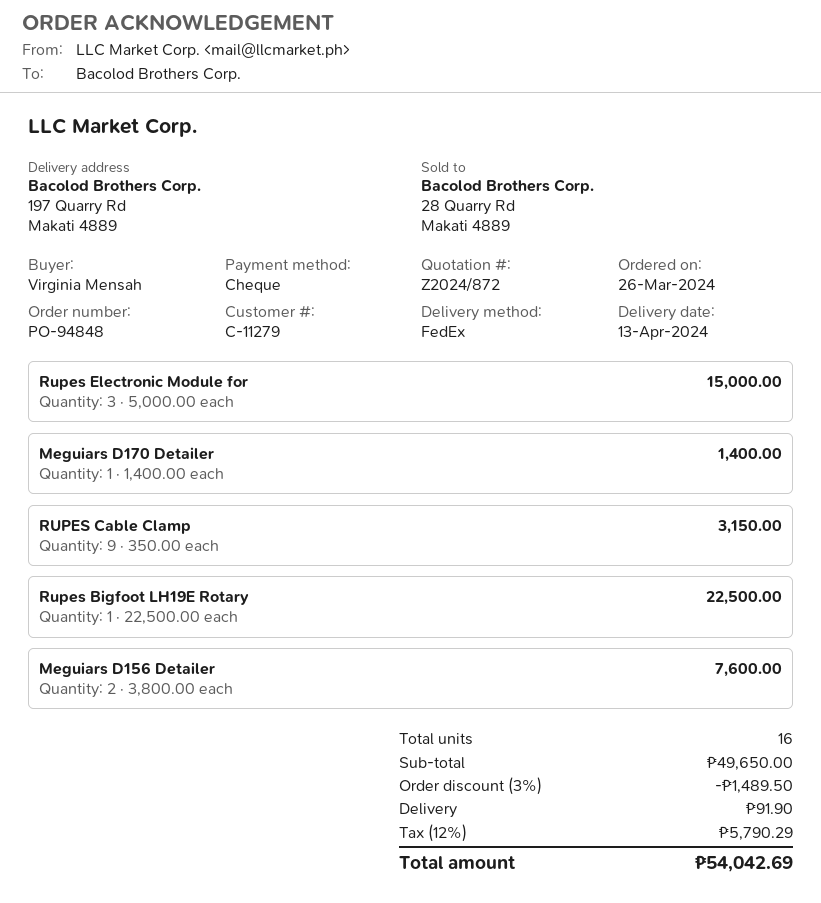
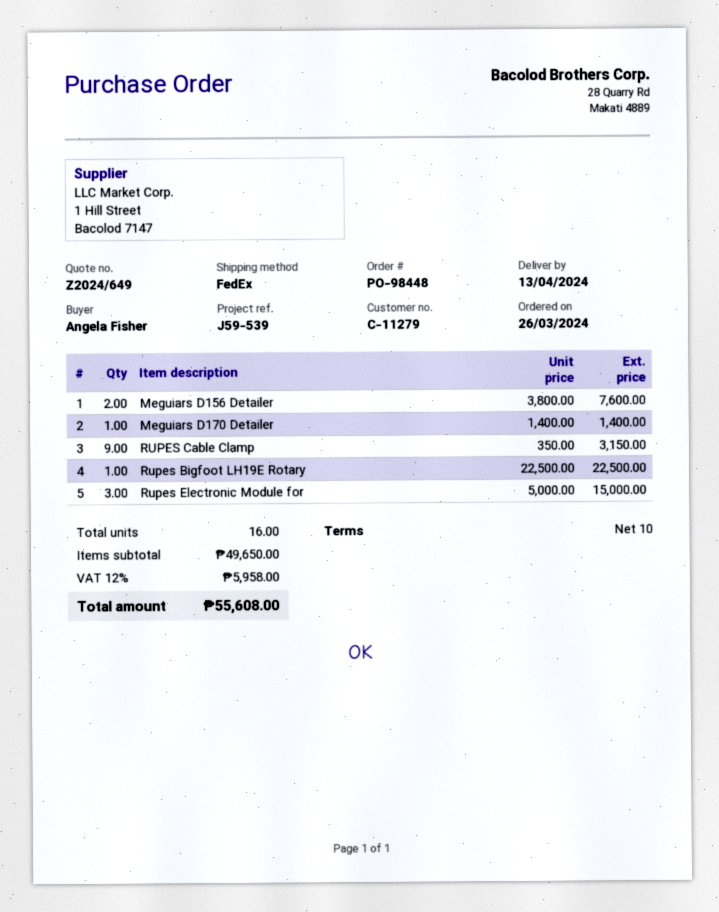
quote number: Z2024/872 -> Z2024/649
order number: PO-94848 -> PO-98448
ordered by: Virginia Mensah -> Angela Fisher
discount: 3% = 1489.50 -> none
shipping: 91.90 -> none
tax: 12% = 5790.29 -> 12% = 5958.00
total: 54042.69 -> 55608.00

